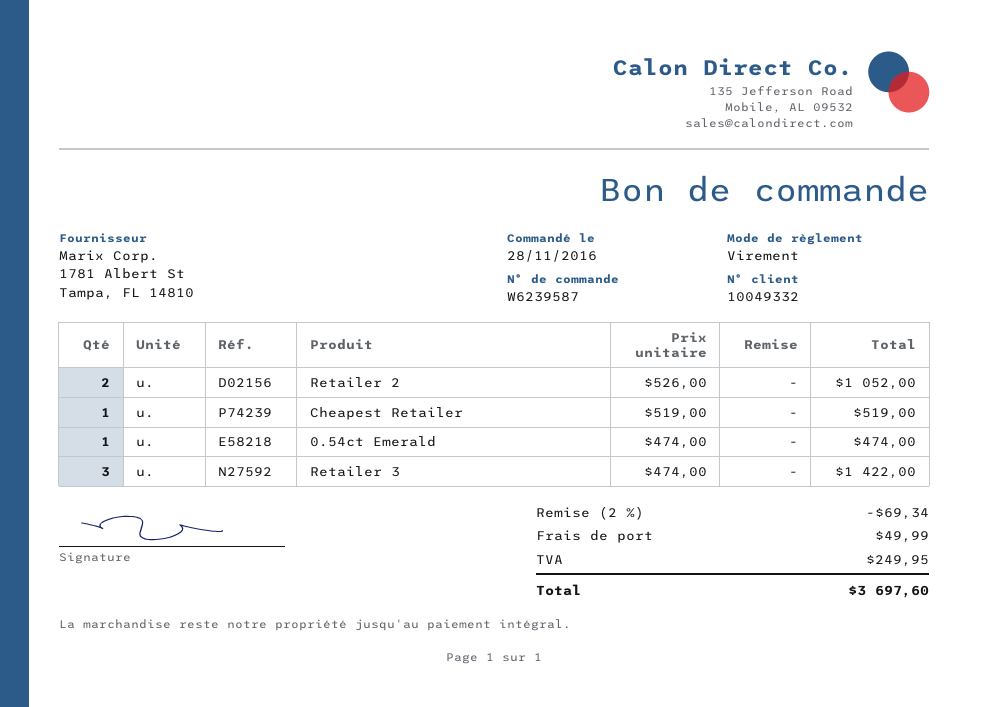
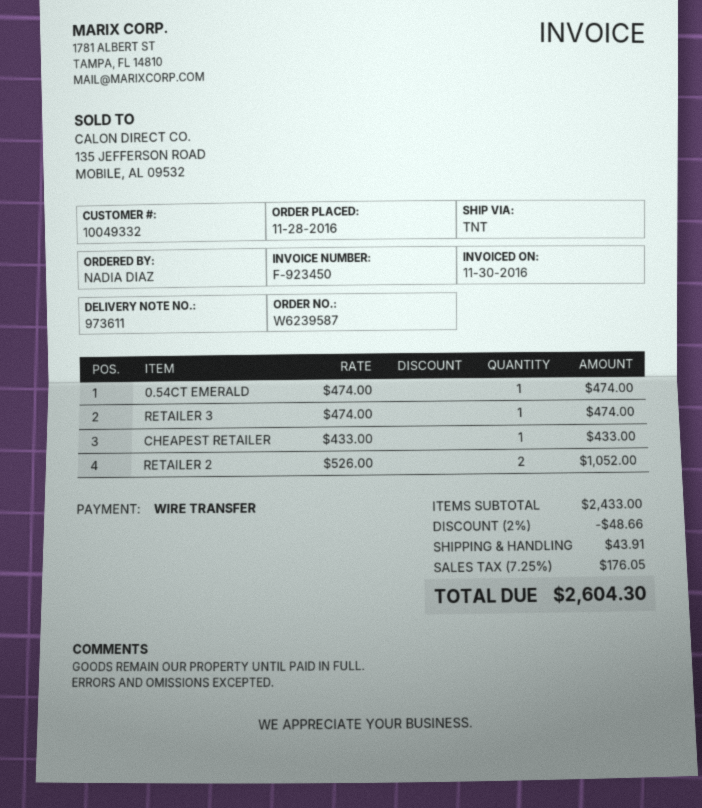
Cheapest Retailer: 1 x 519.00 = 519.00 -> 1 x 433.00 = 433.00
Retailer 3: 3 x 474.00 = 1422.00 -> 1 x 474.00 = 474.00
discount: 2% = 69.34 -> 2% = 48.66
shipping: 49.99 -> 43.91
tax: 249.95 -> 176.05
total: 3697.60 -> 2604.30

